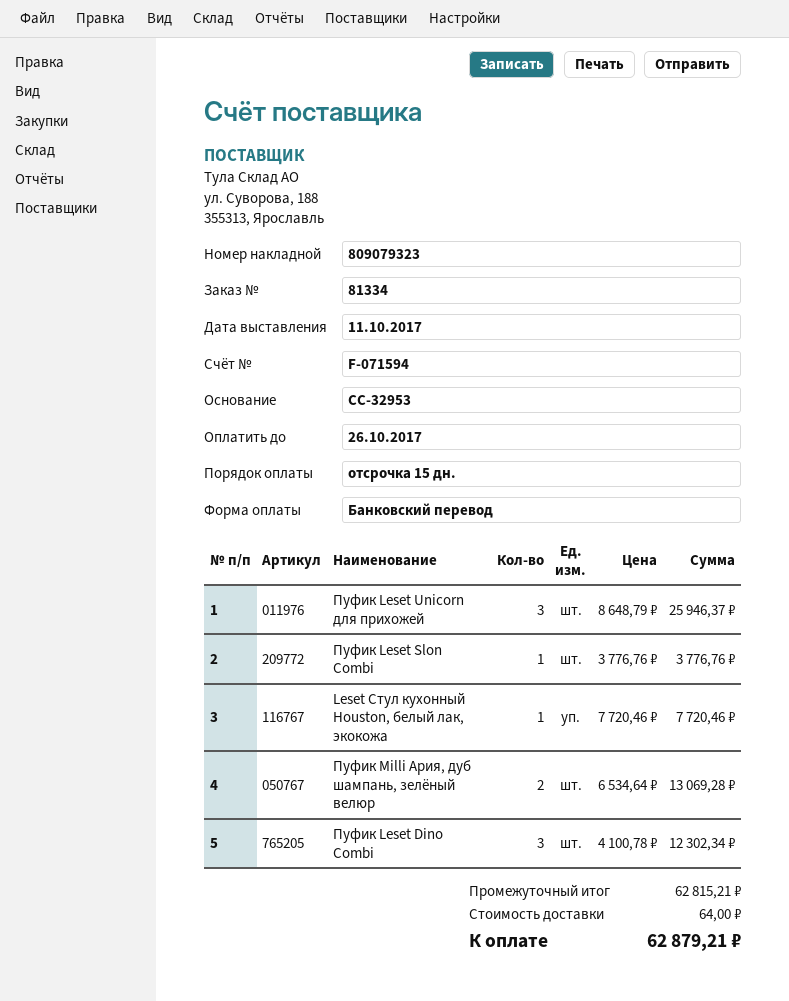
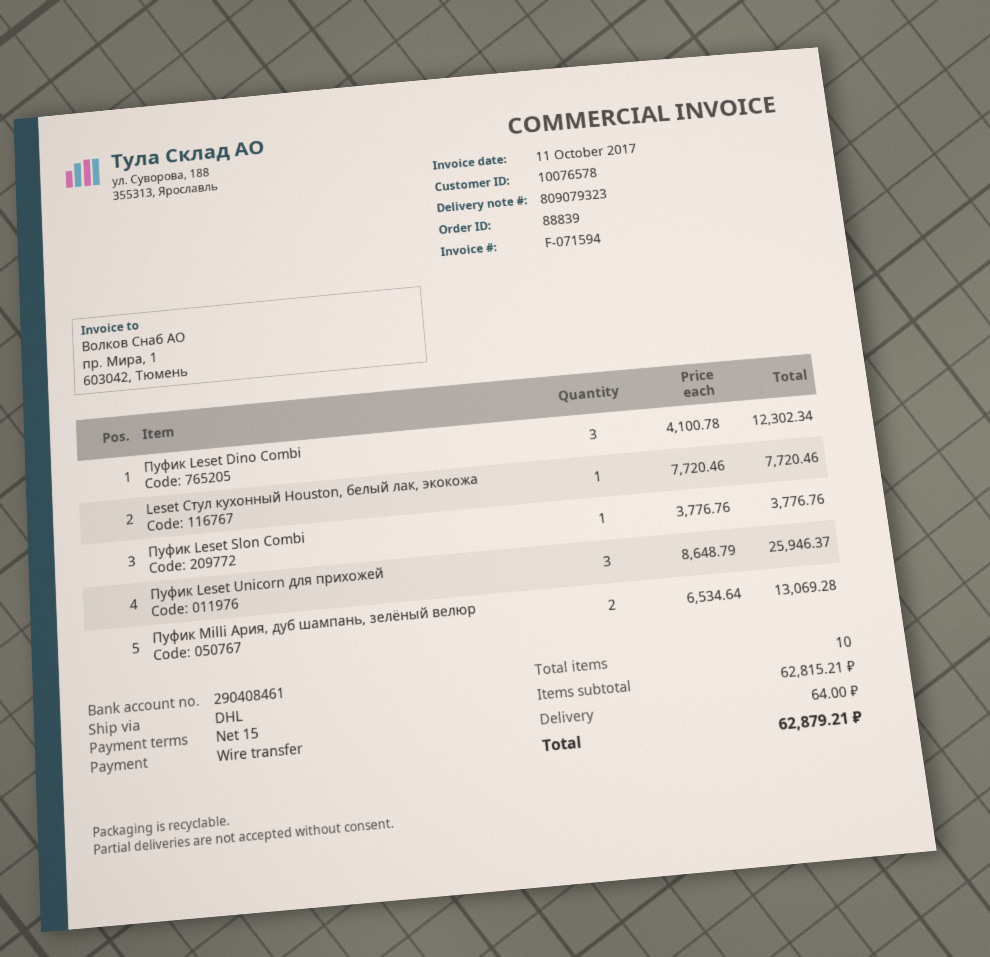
order number: 81334 -> 88839

